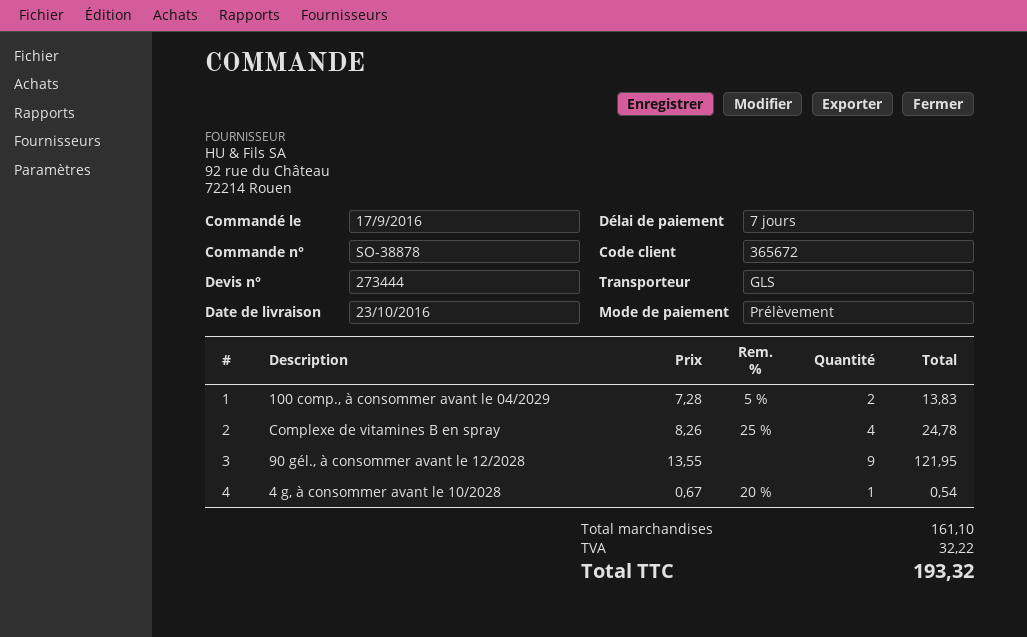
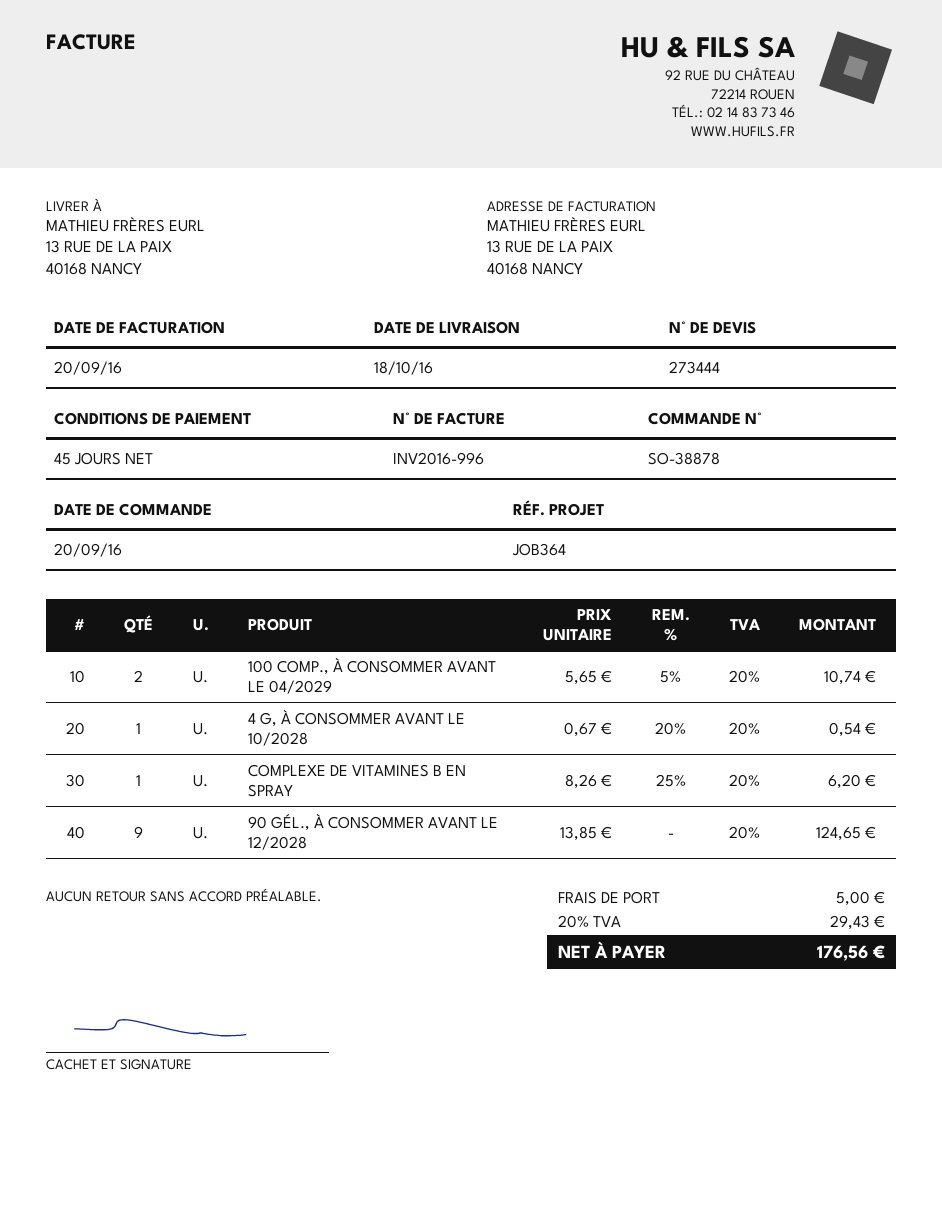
order date: 2016-09-17 -> 2016-09-20
delivery date: 2016-10-23 -> 2016-10-18
payment terms: 7 days -> 45 days
100 comp., à consommer avant le 04/2029: 2 x 7.28 - 5% = 13.83 -> 2 x 5.65 - 5% = 10.74
Complexe de vitamines B en spray: 4 x 8.26 - 25% = 24.78 -> 1 x 8.26 - 25% = 6.20
90 gél., à consommer avant le 12/2028: 9 x 13.55 = 121.95 -> 9 x 13.85 = 124.65
shipping: none -> 5.00
tax: 32.22 -> 29.43
total: 193.32 -> 176.56

